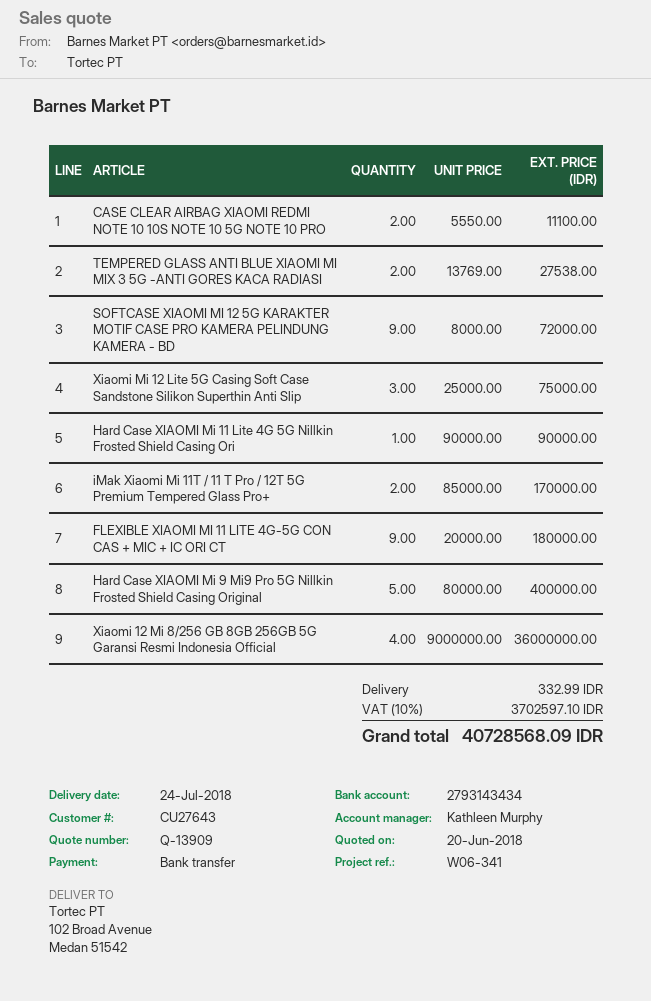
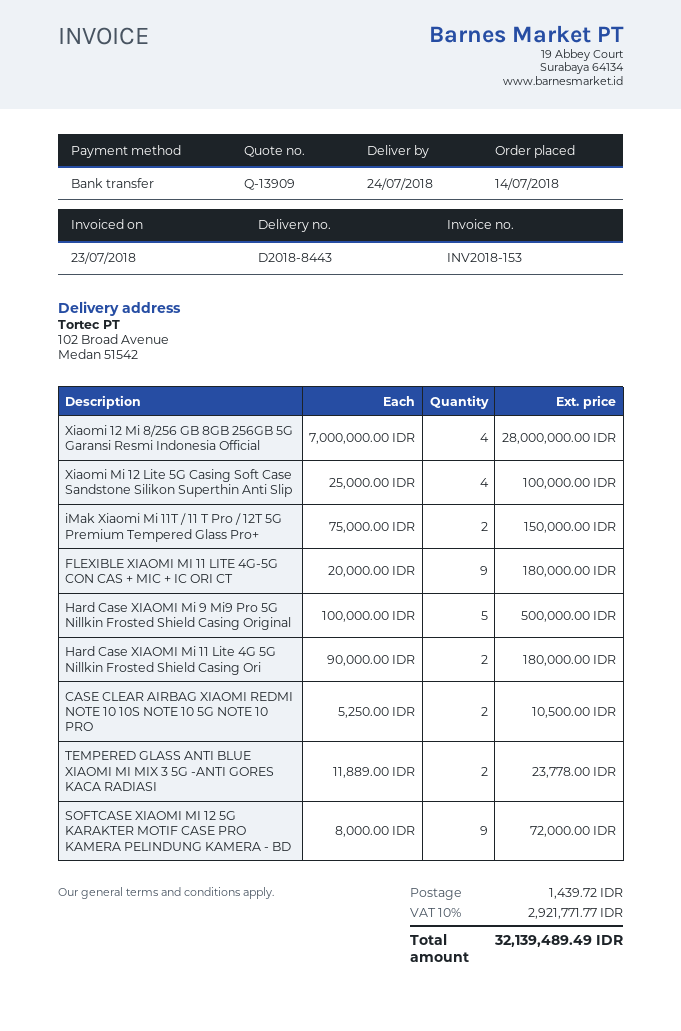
CASE CLEAR AIRBAG XIAOMI REDMI NOTE 10 10S NOTE 10 5G NOTE 10 PRO: 2 x 5550.00 = 11100.00 -> 2 x 5250.00 = 10500.00
TEMPERED GLASS ANTI BLUE XIAOMI MI MIX 3 5G -ANTI GORES KACA RADIASI: 2 x 13769.00 = 27538.00 -> 2 x 11889.00 = 23778.00
Xiaomi Mi 12 Lite 5G Casing Soft Case Sandstone Silikon Superthin Anti Slip: 3 x 25000.00 = 75000.00 -> 4 x 25000.00 = 100000.00
Hard Case XIAOMI Mi 11 Lite 4G 5G Nillkin Frosted Shield Casing Ori: 1 x 90000.00 = 90000.00 -> 2 x 90000.00 = 180000.00
iMak Xiaomi Mi 11T / 11 T Pro / 12T 5G Premium Tempered Glass Pro+: 2 x 85000.00 = 170000.00 -> 2 x 75000.00 = 150000.00
Hard Case XIAOMI Mi 9 Mi9 Pro 5G Nillkin Frosted Shield Casing Original: 5 x 80000.00 = 400000.00 -> 5 x 100000.00 = 500000.00
Xiaomi 12 Mi 8/256 GB 8GB 256GB 5G Garansi Resmi Indonesia Official: 4 x 9000000.00 = 36000000.00 -> 4 x 7000000.00 = 28000000.00
shipping: 332.99 -> 1439.72
tax: 10% = 3702597.10 -> 10% = 2921771.77
total: 40728568.09 -> 32139489.49

